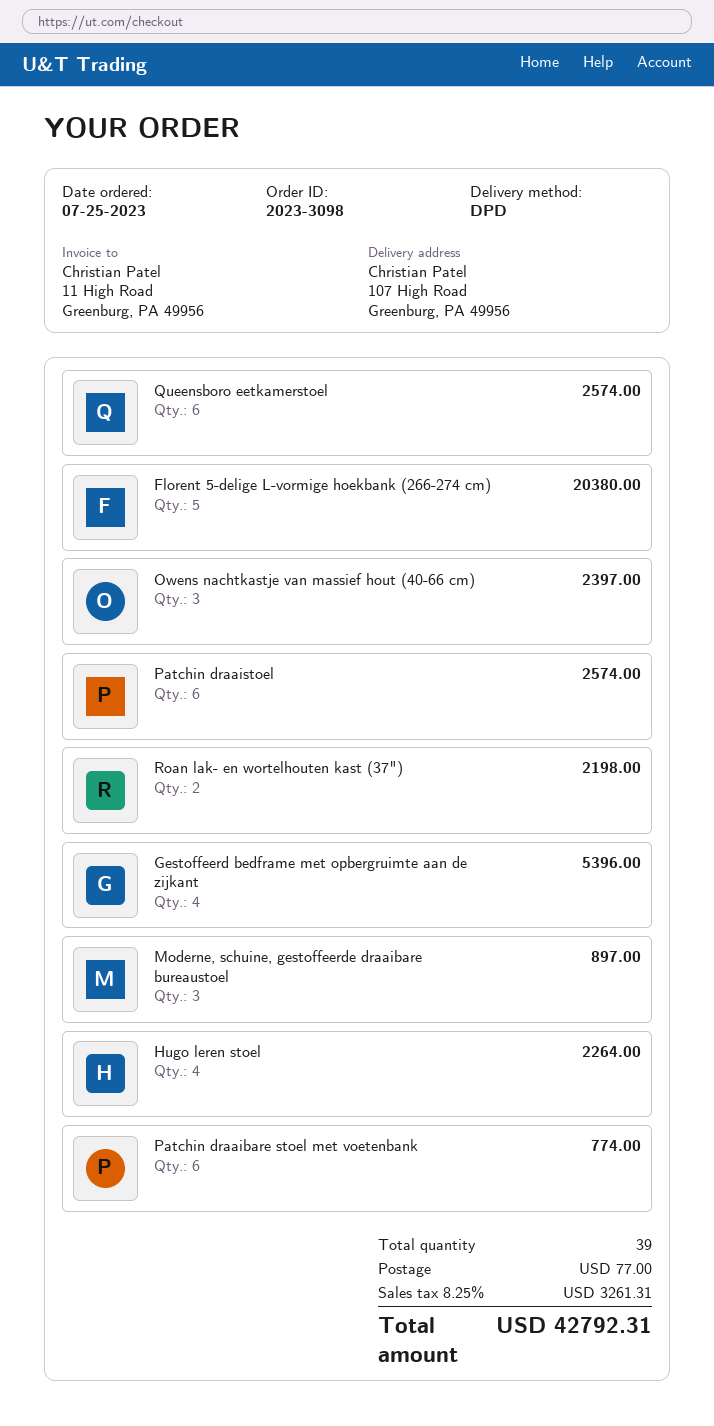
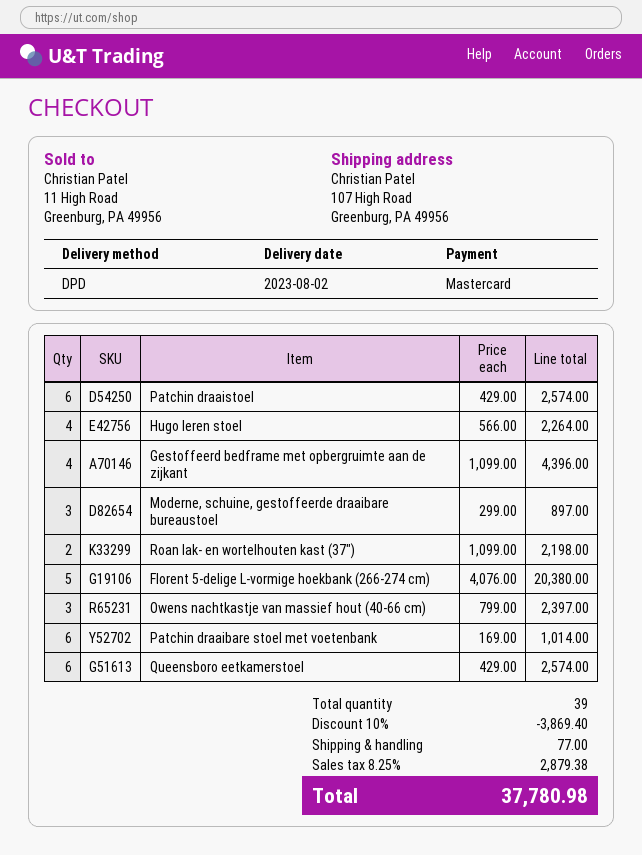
Gestoffeerd bedframe met opbergruimte aan de zijkant: 4 for 5396.00 -> 4 for 4396.00
Patchin draaibare stoel met voetenbank: 6 for 774.00 -> 6 for 1014.00
discount: none -> 10% = 3869.40
tax: 8.25% = 3261.31 -> 8.25% = 2879.38
total: 42792.31 -> 37780.98

